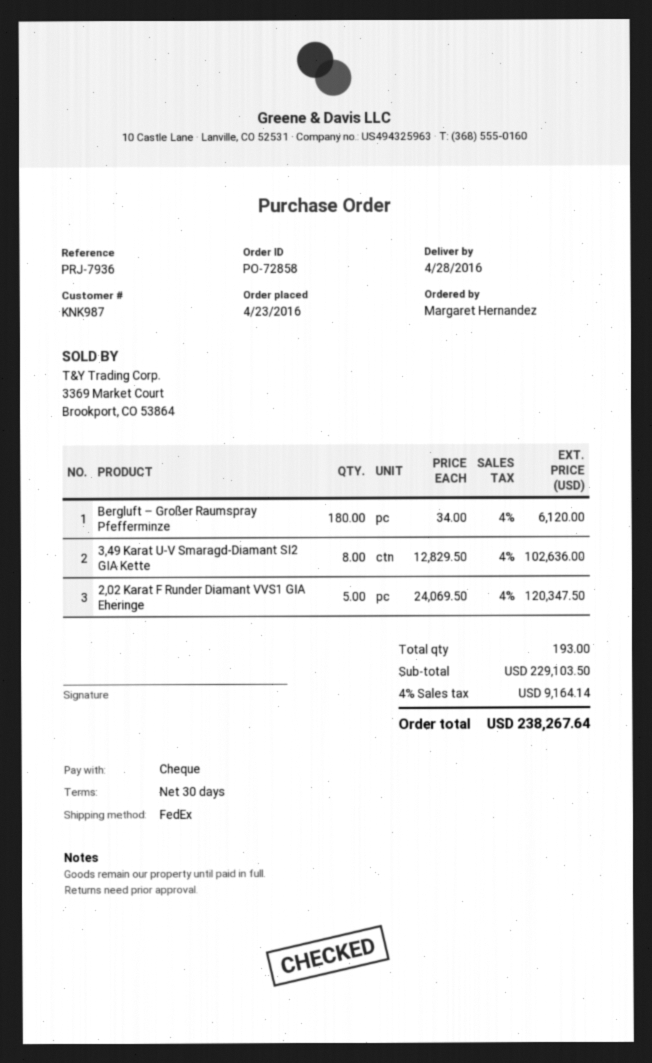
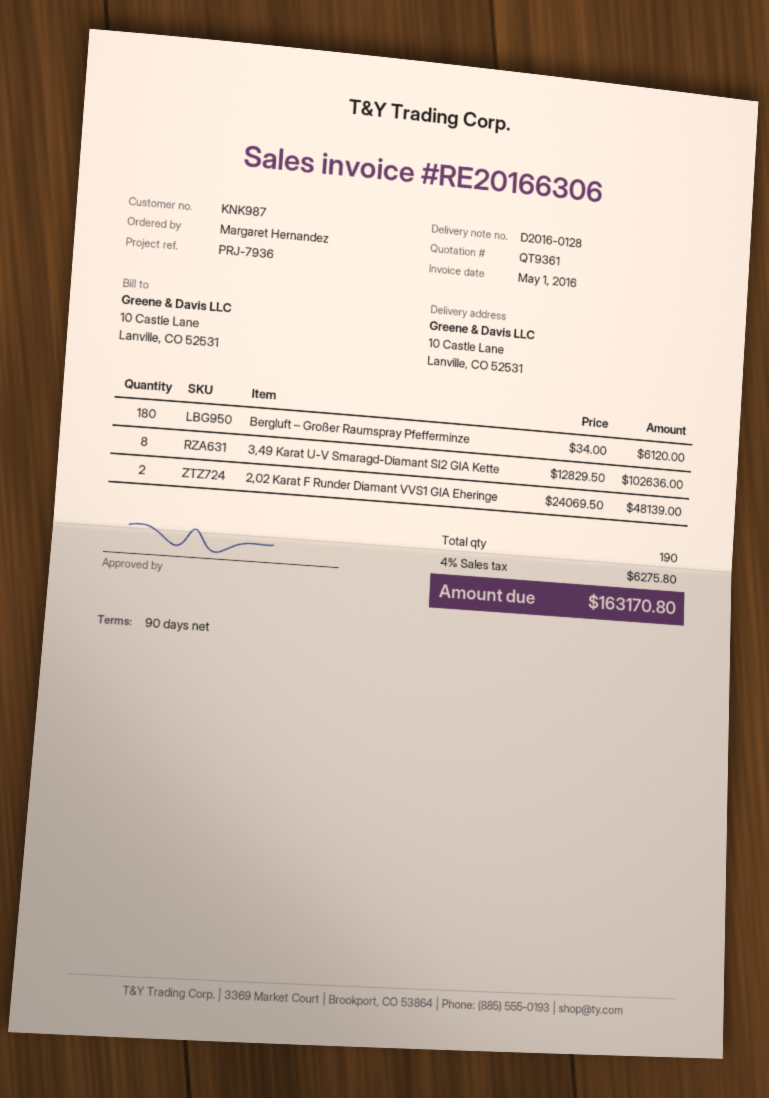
payment terms: 30 days -> 90 days
2,02 Karat F Runder Diamant VVS1 GIA Eheringe: 5 x 24069.50 = 120347.50 -> 2 x 24069.50 = 48139.00
total quantity: 193 -> 190
tax: 4% = 9164.14 -> 4% = 6275.80
total: 238267.64 -> 163170.80

